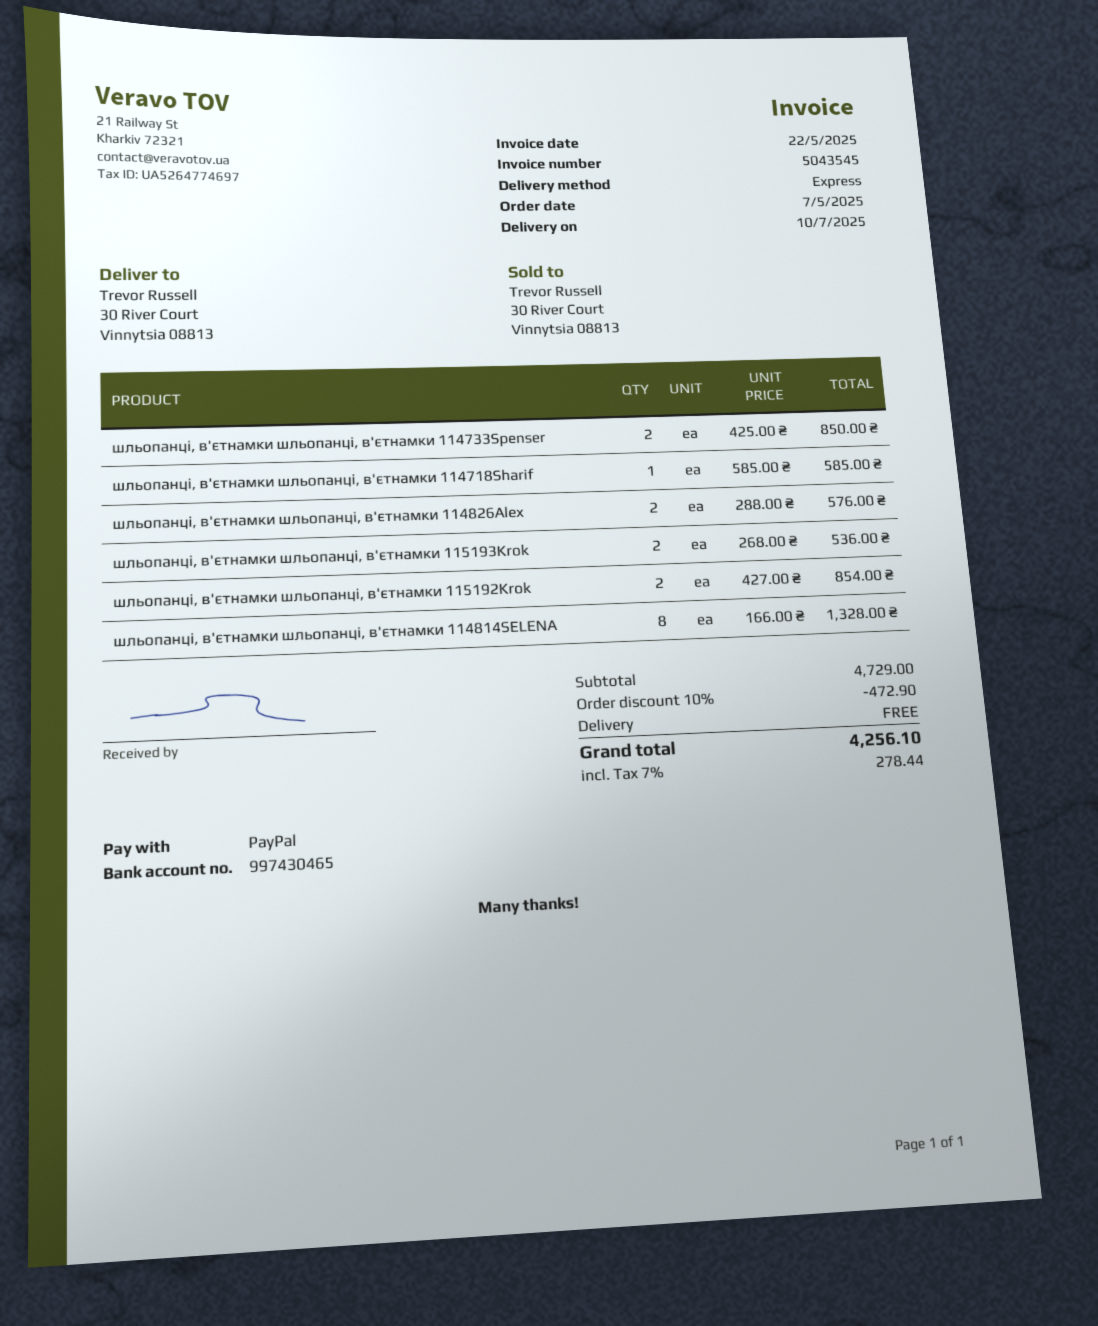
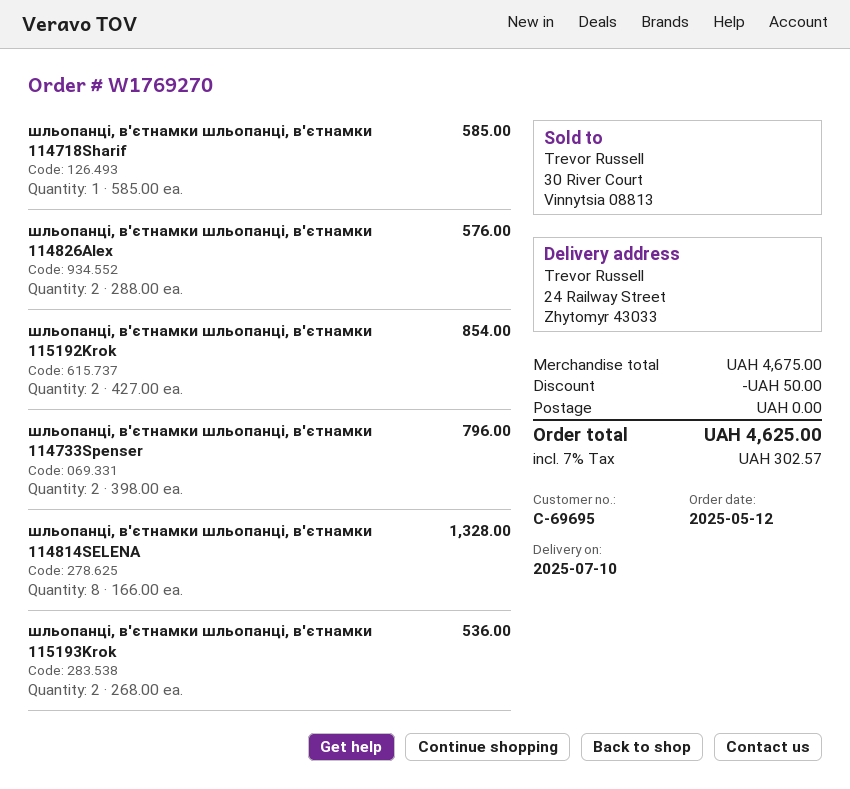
order date: 2025-05-07 -> 2025-05-12
ship to: 30 River Court, Vinnytsia 08813 -> 24 Railway Street, Zhytomyr 43033
шльопанці, в'єтнамки шльопанці, в'єтнамки 114733Spenser: 2 x 425.00 = 850.00 -> 2 x 398.00 = 796.00
subtotal: 4729.00 -> 4675.00
discount: 472.90 -> 50.00
tax: 7% = 278.44 -> 7% = 302.57
total: 4256.10 -> 4625.00

